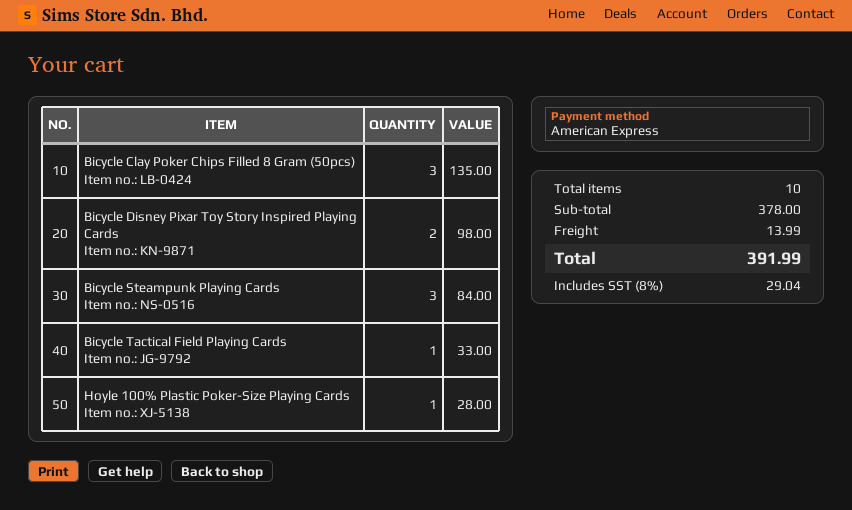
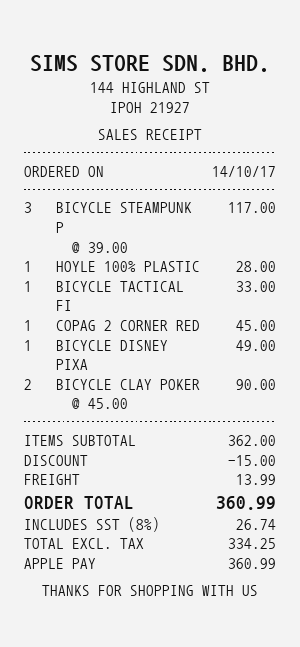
payment method: American Express -> Apple Pay
Bicycle Clay Poker Chips Filled 8 Gram (50pcs): 3 for 135.00 -> 2 for 90.00
Bicycle Disney Pixar Toy Story Inspired Playing Cards: 2 for 98.00 -> 1 for 49.00
Bicycle Steampunk Playing Cards: 3 for 84.00 -> 3 for 117.00
COPAG 2 CORNER RED: none -> 1 for 45.00
subtotal: 378.00 -> 362.00
discount: none -> 15.00
tax: 8% = 29.04 -> 8% = 26.74
total: 391.99 -> 360.99

